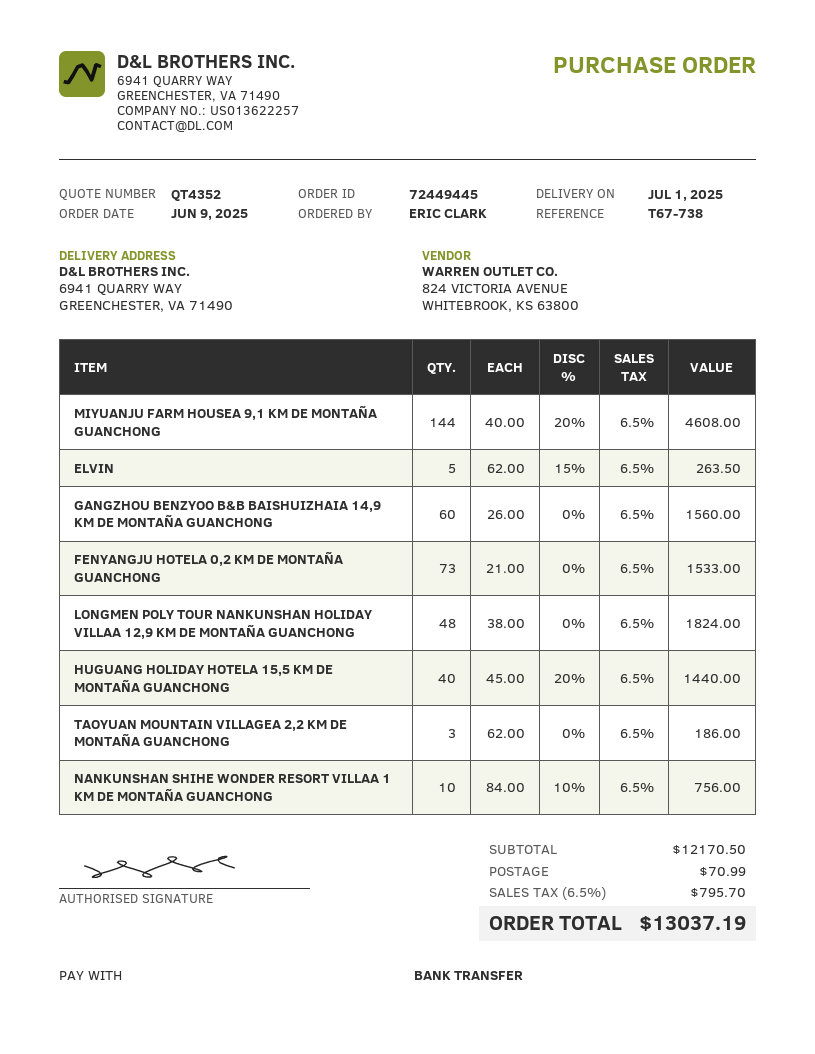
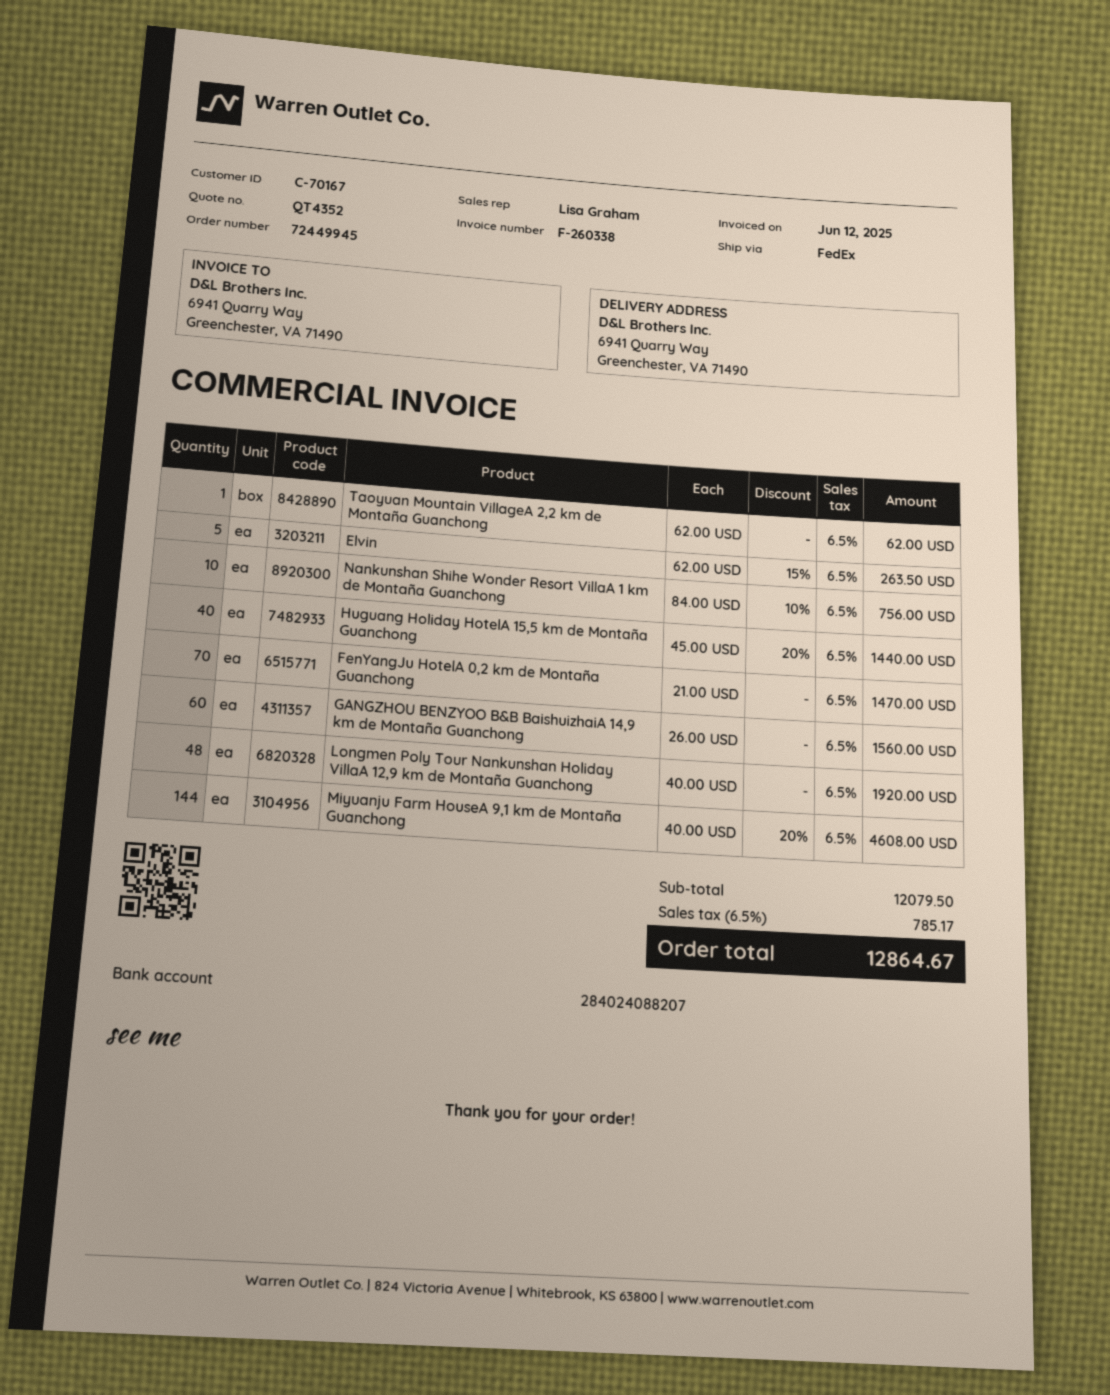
order number: 72449445 -> 72449945
FENYANGJU HOTELA 0,2 KM DE MONTAÑA GUANCHONG: 73 x 21.00 = 1533.00 -> 70 x 21.00 = 1470.00
LONGMEN POLY TOUR NANKUNSHAN HOLIDAY VILLAA 12,9 KM DE MONTAÑA GUANCHONG: 48 x 38.00 = 1824.00 -> 48 x 40.00 = 1920.00
TAOYUAN MOUNTAIN VILLAGEA 2,2 KM DE MONTAÑA GUANCHONG: 3 x 62.00 = 186.00 -> 1 x 62.00 = 62.00
subtotal: 12170.50 -> 12079.50
shipping: 70.99 -> none
tax: 6.5% = 795.70 -> 6.5% = 785.17
total: 13037.19 -> 12864.67

